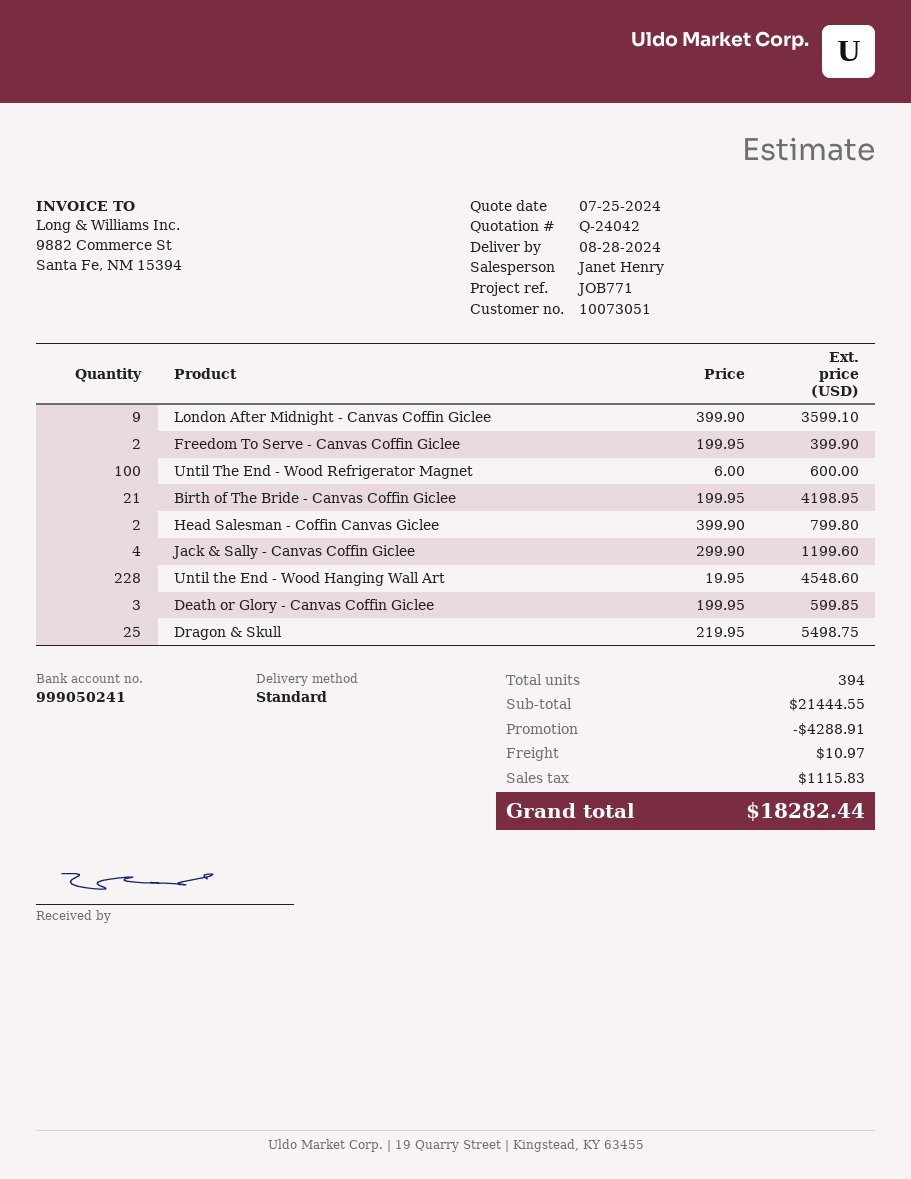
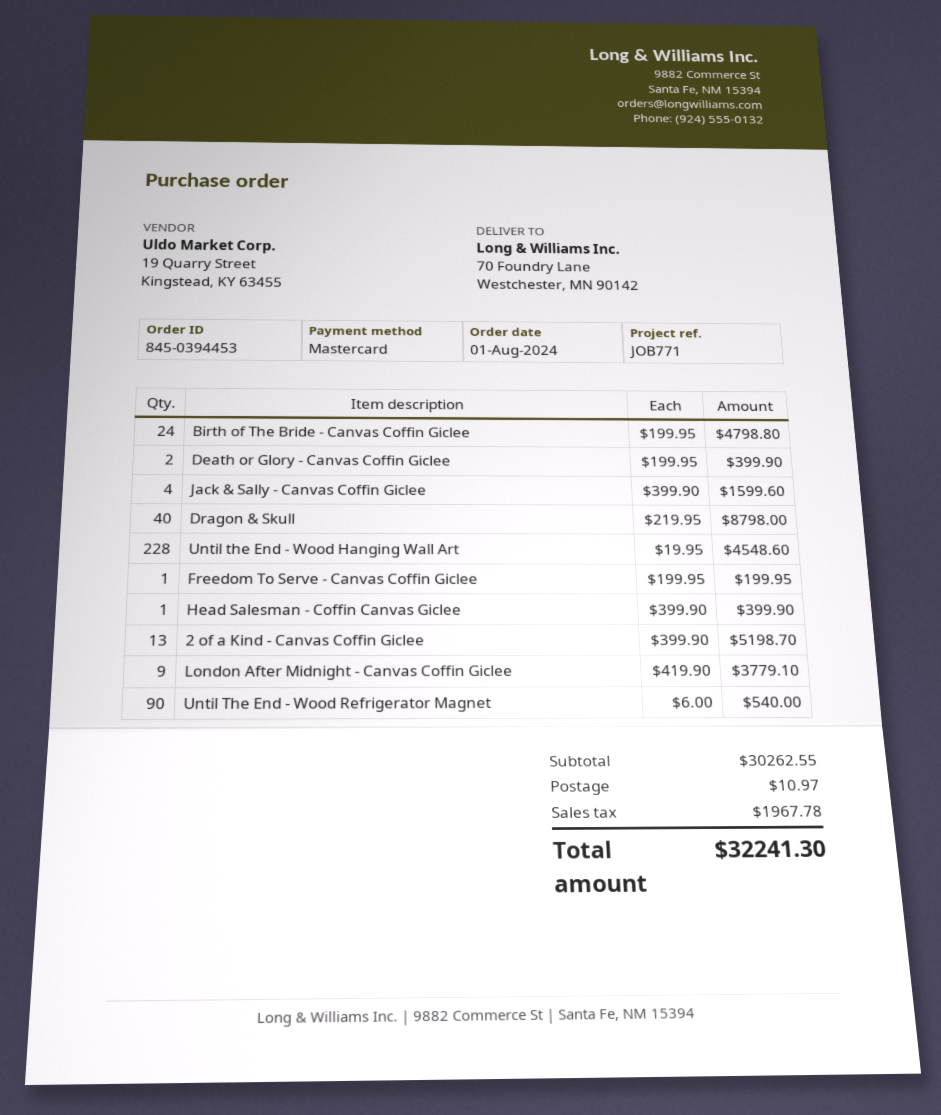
London After Midnight - Canvas Coffin Giclee: 9 x 399.90 = 3599.10 -> 9 x 419.90 = 3779.10
Freedom To Serve - Canvas Coffin Giclee: 2 x 199.95 = 399.90 -> 1 x 199.95 = 199.95
Until The End - Wood Refrigerator Magnet: 100 x 6.00 = 600.00 -> 90 x 6.00 = 540.00
Birth of The Bride - Canvas Coffin Giclee: 21 x 199.95 = 4198.95 -> 24 x 199.95 = 4798.80
Head Salesman - Coffin Canvas Giclee: 2 x 399.90 = 799.80 -> 1 x 399.90 = 399.90
Jack & Sally - Canvas Coffin Giclee: 4 x 299.90 = 1199.60 -> 4 x 399.90 = 1599.60
Death or Glory - Canvas Coffin Giclee: 3 x 199.95 = 599.85 -> 2 x 199.95 = 399.90
Dragon & Skull: 25 x 219.95 = 5498.75 -> 40 x 219.95 = 8798.00
2 of a Kind - Canvas Coffin Giclee: none -> 13 x 399.90 = 5198.70
subtotal: 21444.55 -> 30262.55
discount: 4288.91 -> none
tax: 1115.83 -> 1967.78
total: 18282.44 -> 32241.30

